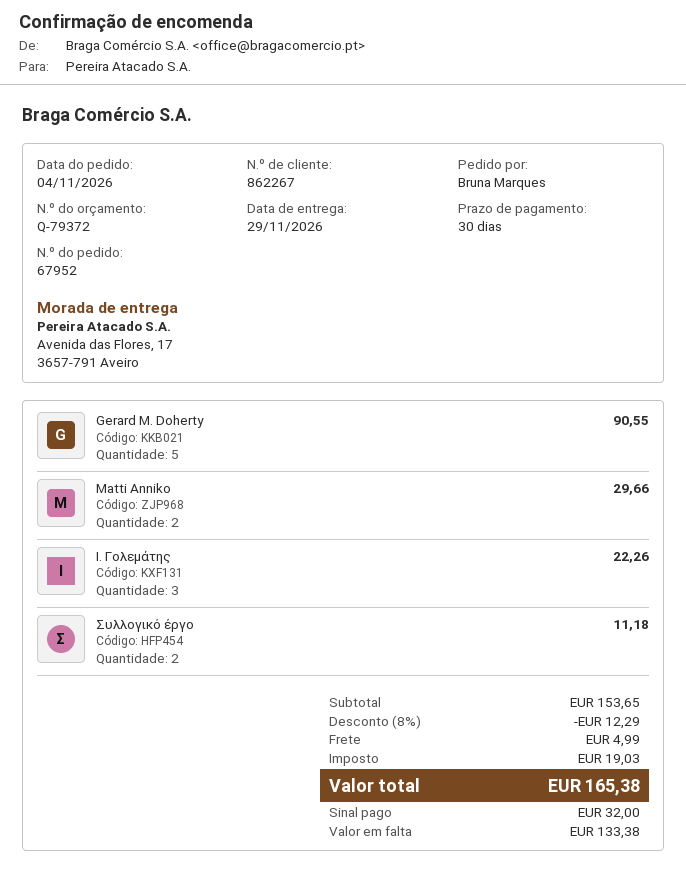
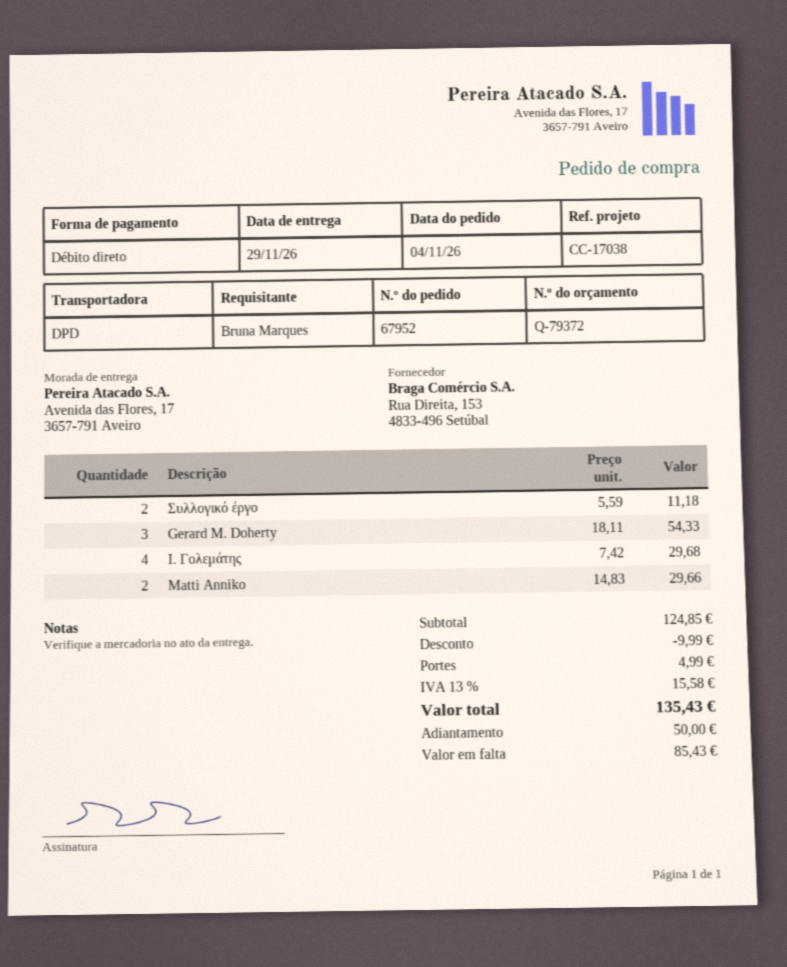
Gerard M. Doherty: 5 for 90.55 -> 3 for 54.33
Ι. Γολεμάτης: 3 for 22.26 -> 4 for 29.68
subtotal: 153.65 -> 124.85
discount: 12.29 -> 9.99
tax: 19.03 -> 15.58
total: 165.38 -> 135.43
deposit: 32.00 -> 50.00
balance: 133.38 -> 85.43

